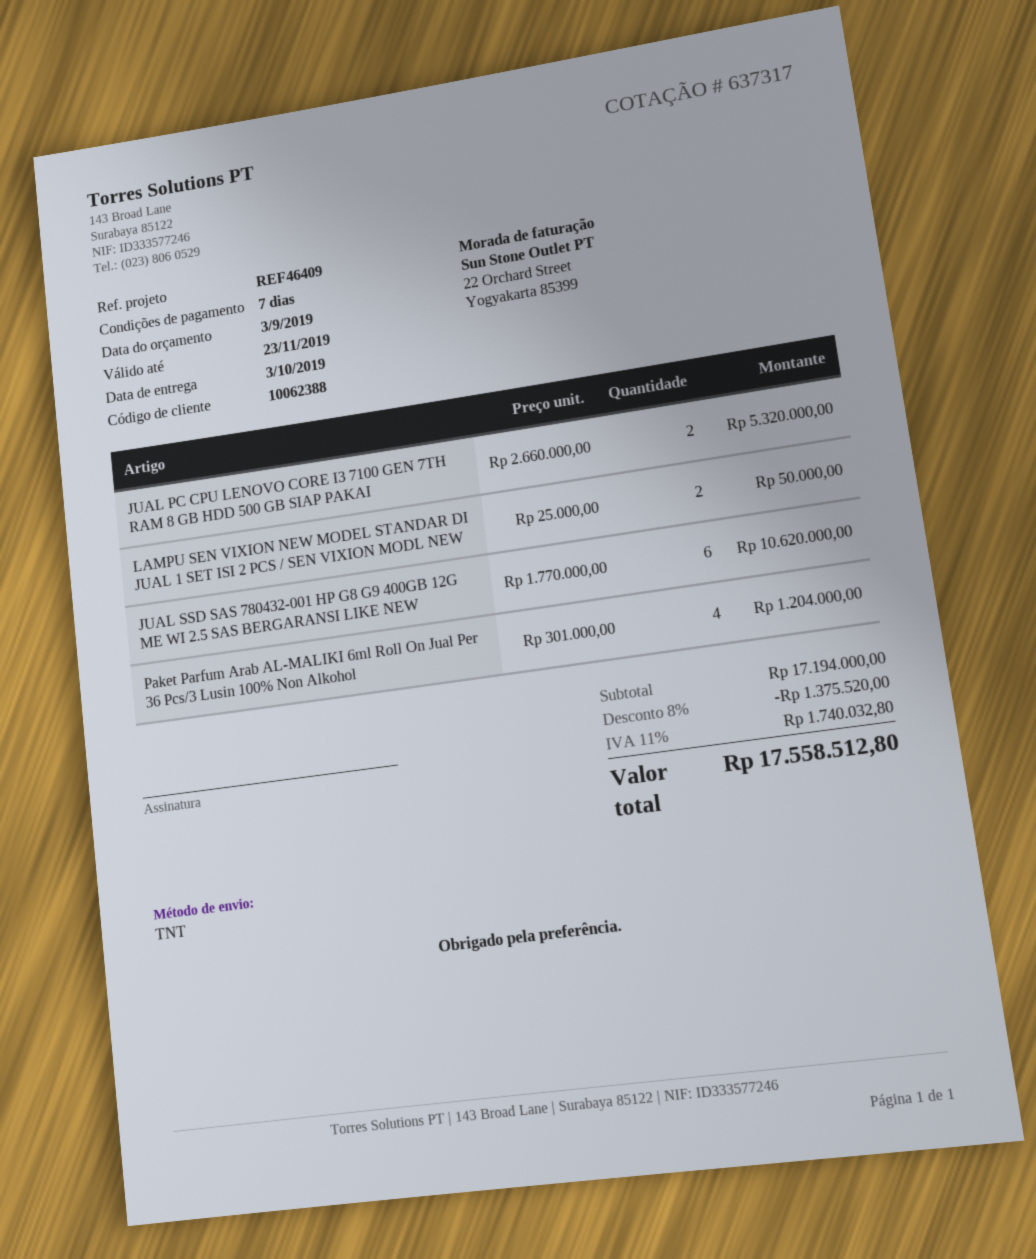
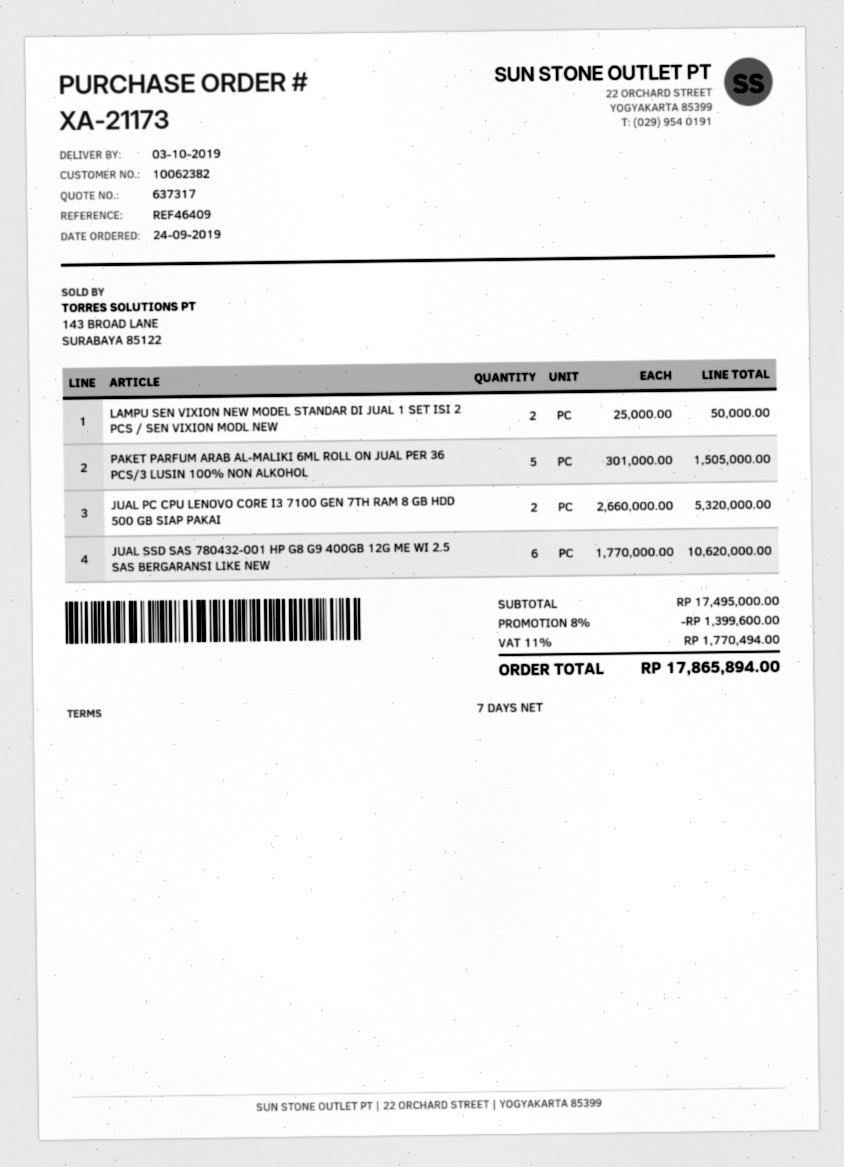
customer number: 10062388 -> 10062382
Paket Parfum Arab AL-MALIKI 6ml Roll On Jual Per 36 Pcs/3 Lusin 100% Non Alkohol: 4 x 301000.00 = 1204000.00 -> 5 x 301000.00 = 1505000.00
subtotal: 17194000.00 -> 17495000.00
discount: 8% = 1375520.00 -> 8% = 1399600.00
tax: 11% = 1740032.80 -> 11% = 1770494.00
total: 17558512.80 -> 17865894.00

